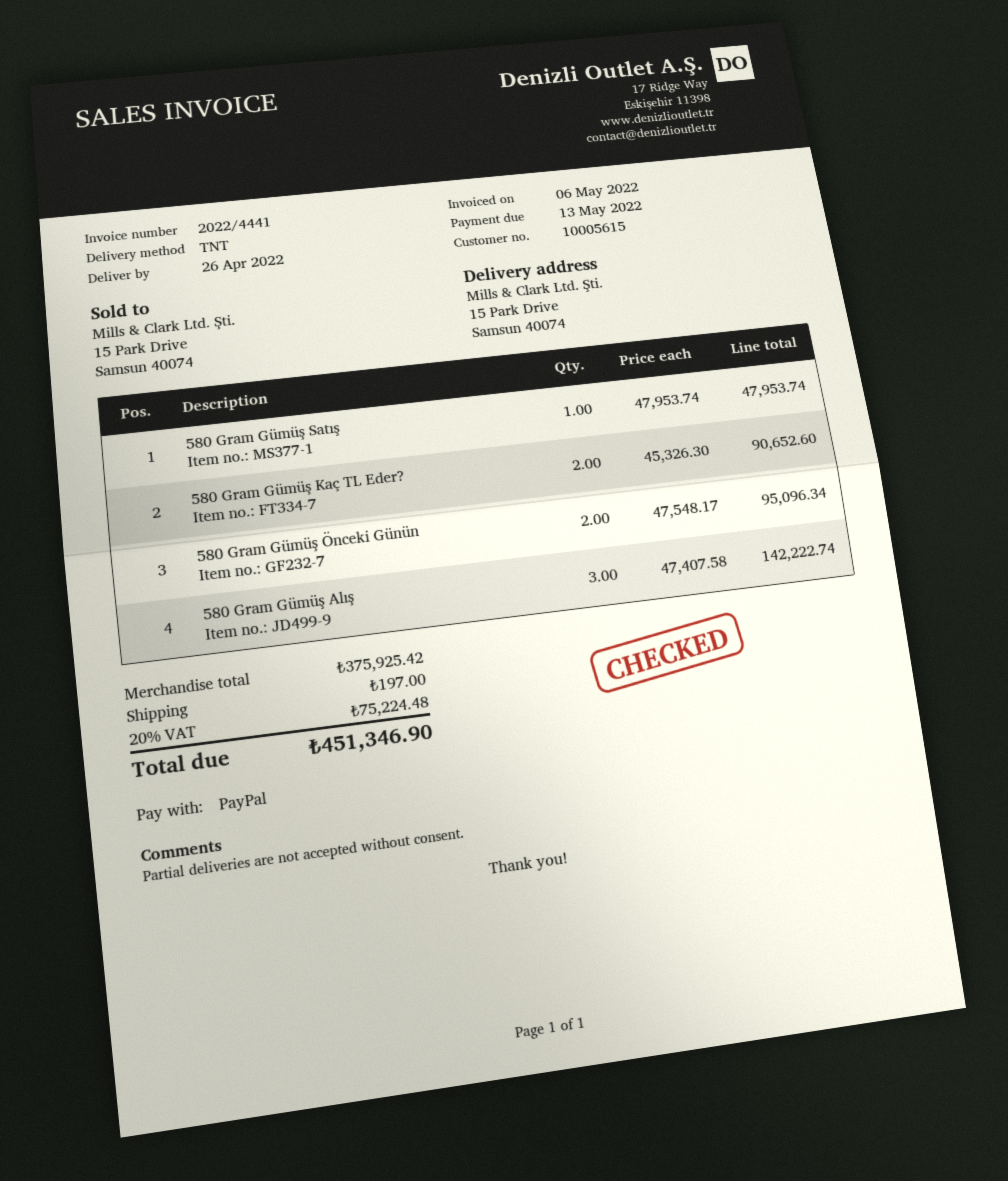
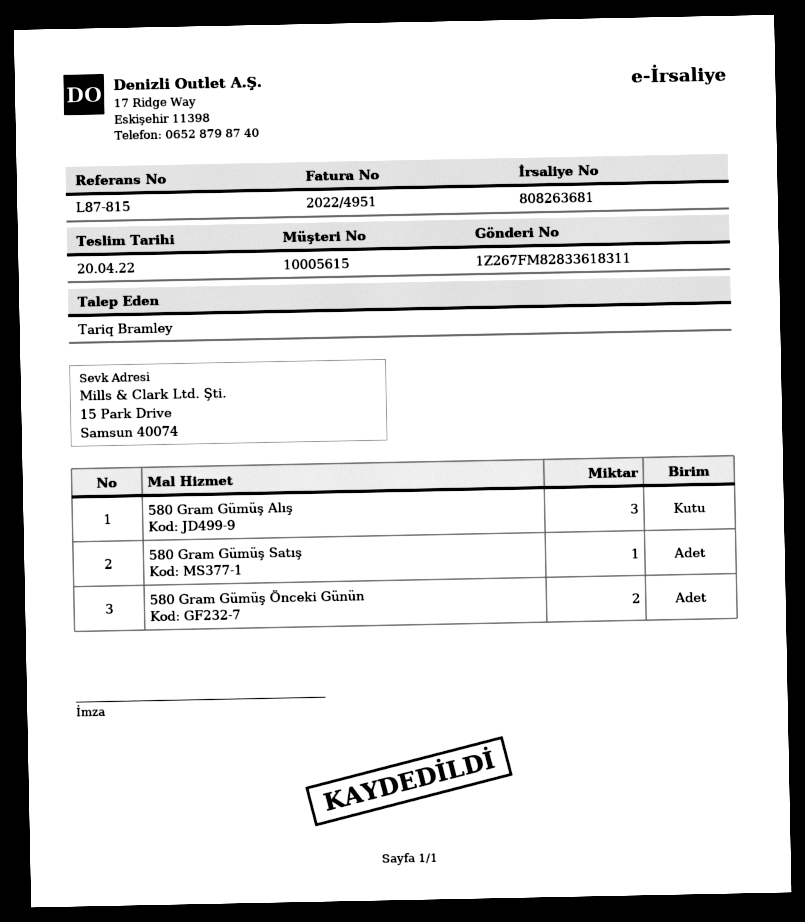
delivery date: 2022-04-26 -> 2022-04-20
invoice number: 2022/4441 -> 2022/4951
580 Gram Gümüş Kaç TL Eder?: 2 -> none

